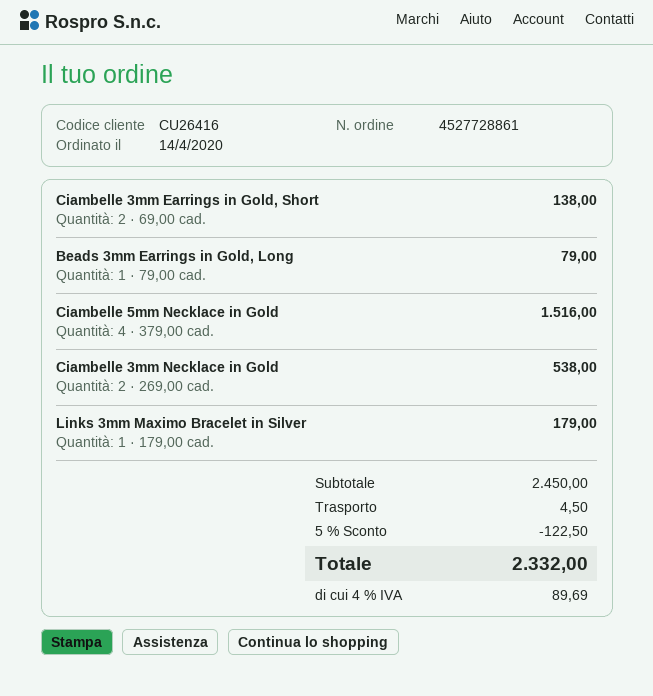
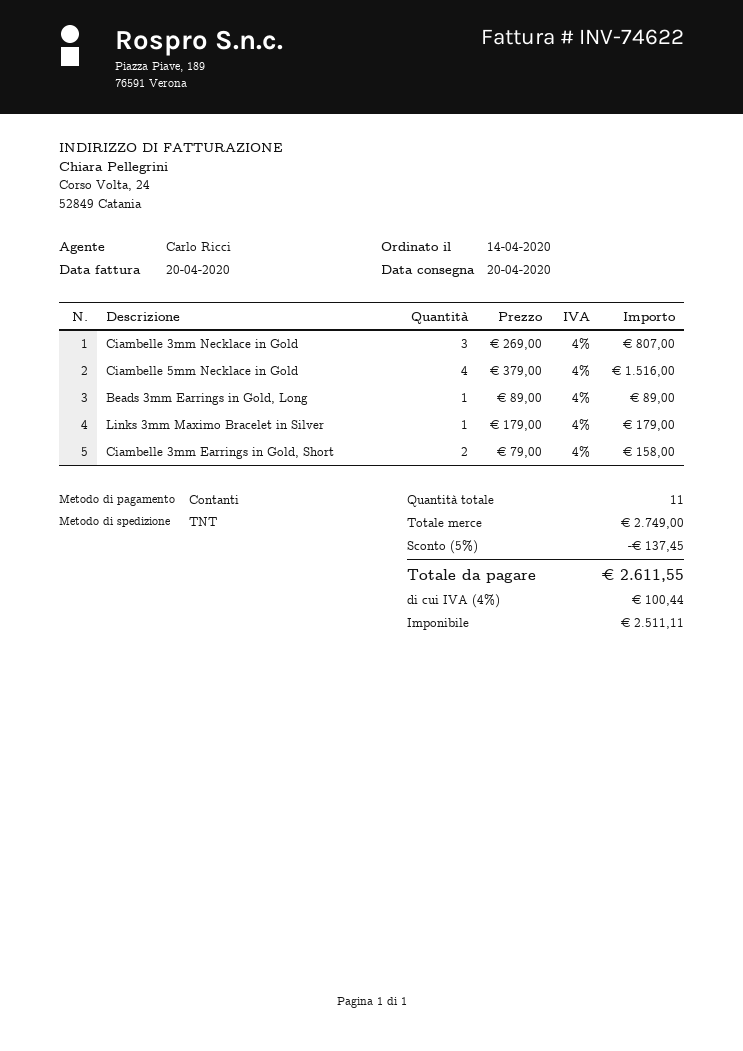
Ciambelle 3mm Earrings in Gold, Short: 2 x 69.00 = 138.00 -> 2 x 79.00 = 158.00
Beads 3mm Earrings in Gold, Long: 1 x 79.00 = 79.00 -> 1 x 89.00 = 89.00
Ciambelle 3mm Necklace in Gold: 2 x 269.00 = 538.00 -> 3 x 269.00 = 807.00
subtotal: 2450.00 -> 2749.00
discount: 5% = 122.50 -> 5% = 137.45
shipping: 4.50 -> none
tax: 4% = 89.69 -> 4% = 100.44
total: 2332.00 -> 2611.55

